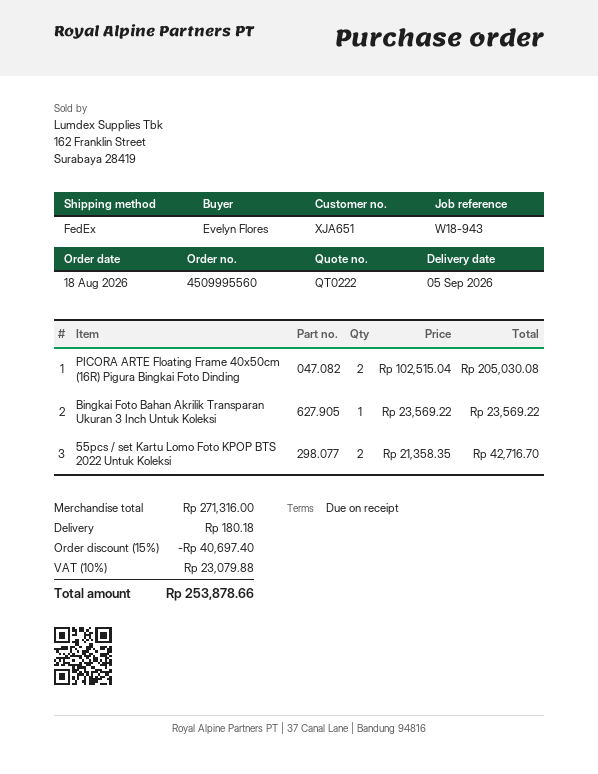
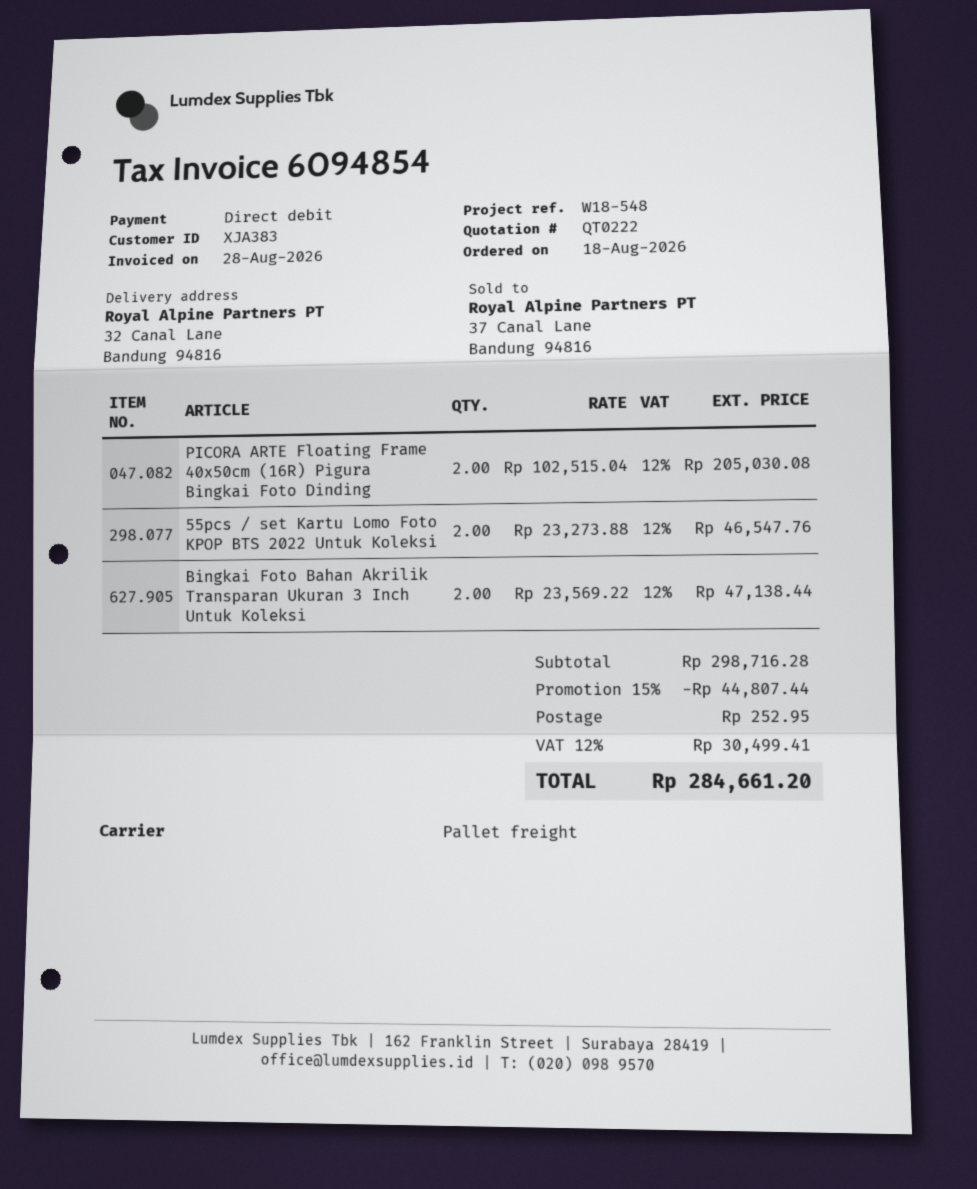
customer number: XJA651 -> XJA383
reference: W18-943 -> W18-548
shipping method: FedEx -> pallet freight
Bingkai Foto Bahan Akrilik Transparan Ukuran 3 Inch Untuk Koleksi: 1 x 23569.22 = 23569.22 -> 2 x 23569.22 = 47138.44
55pcs / set Kartu Lomo Foto KPOP BTS 2022 Untuk Koleksi: 2 x 21358.35 = 42716.70 -> 2 x 23273.88 = 46547.76
subtotal: 271316.00 -> 298716.28
discount: 15% = 40697.40 -> 15% = 44807.44
shipping: 180.18 -> 252.95
tax: 10% = 23079.88 -> 12% = 30499.41
total: 253878.66 -> 284661.20

